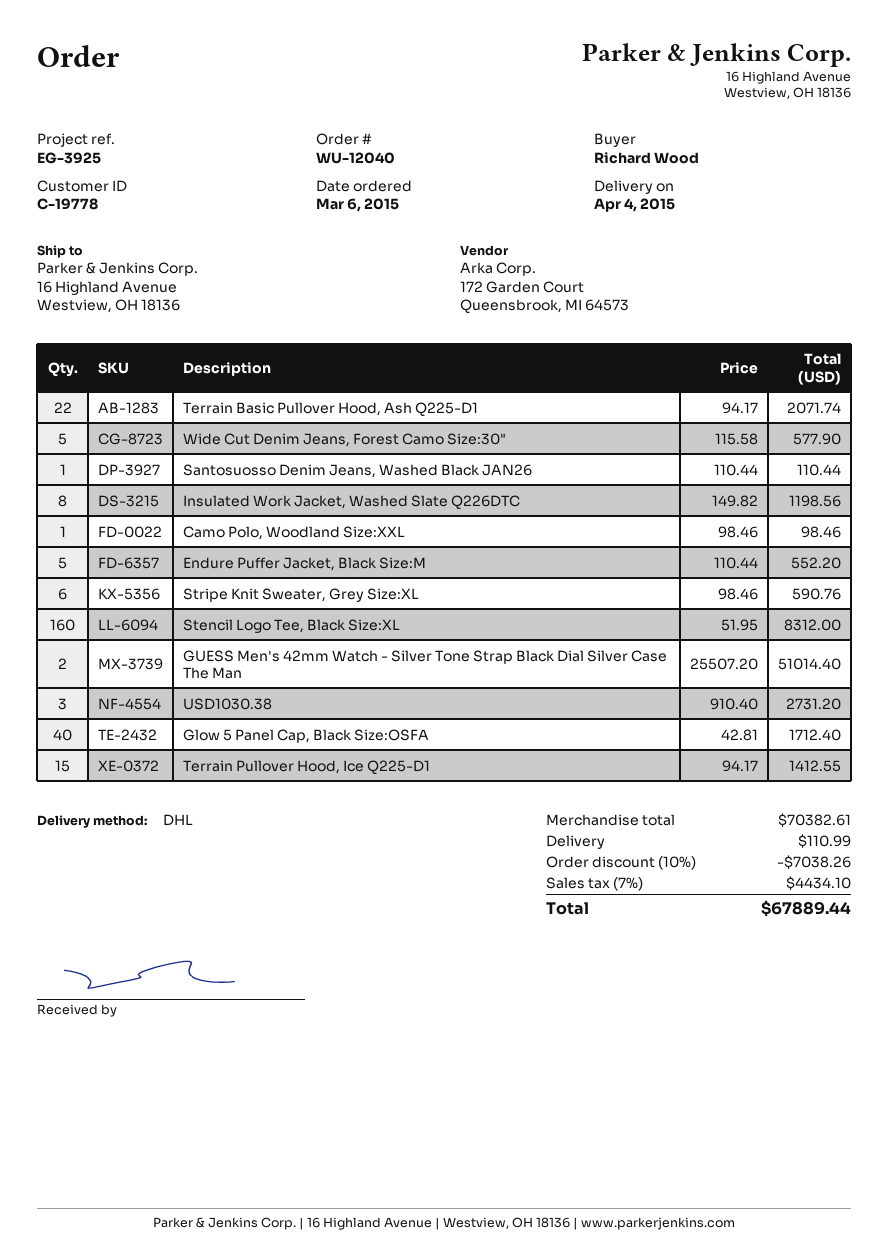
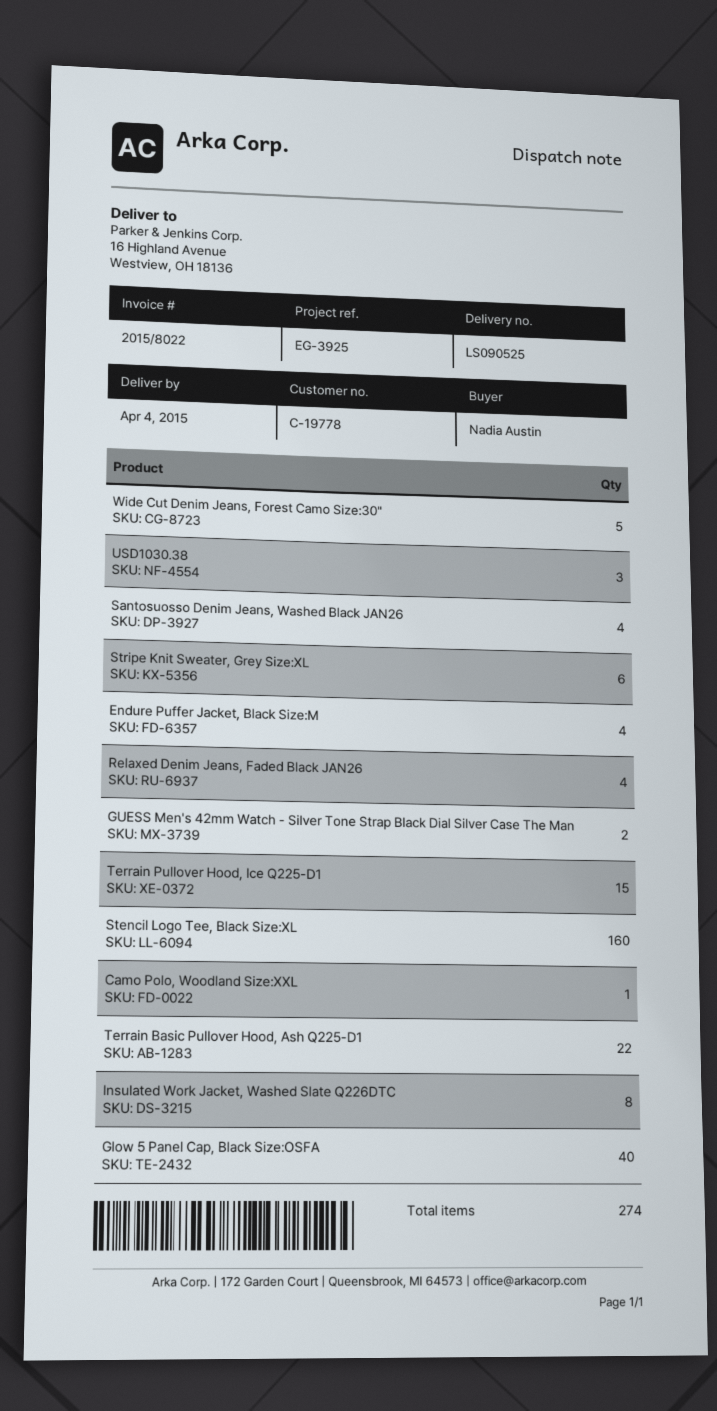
ordered by: Richard Wood -> Nadia Austin
Santosuosso Denim Jeans, Washed Black JAN26: 1 -> 4
Endure Puffer Jacket, Black Size:M: 5 -> 4
Relaxed Denim Jeans, Faded Black JAN26: none -> 4

